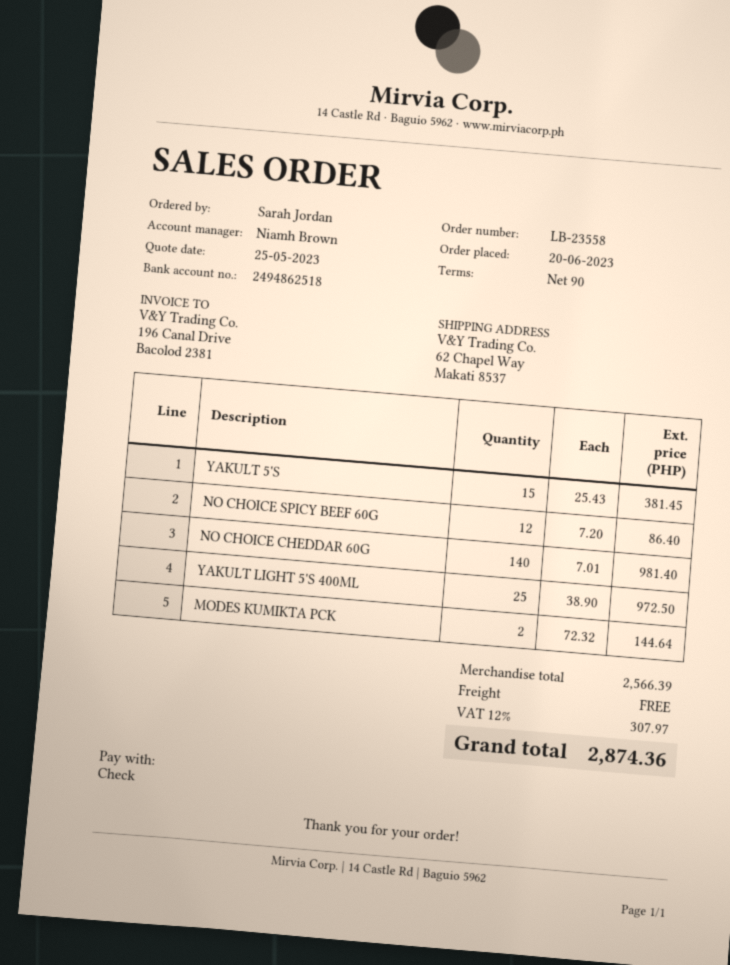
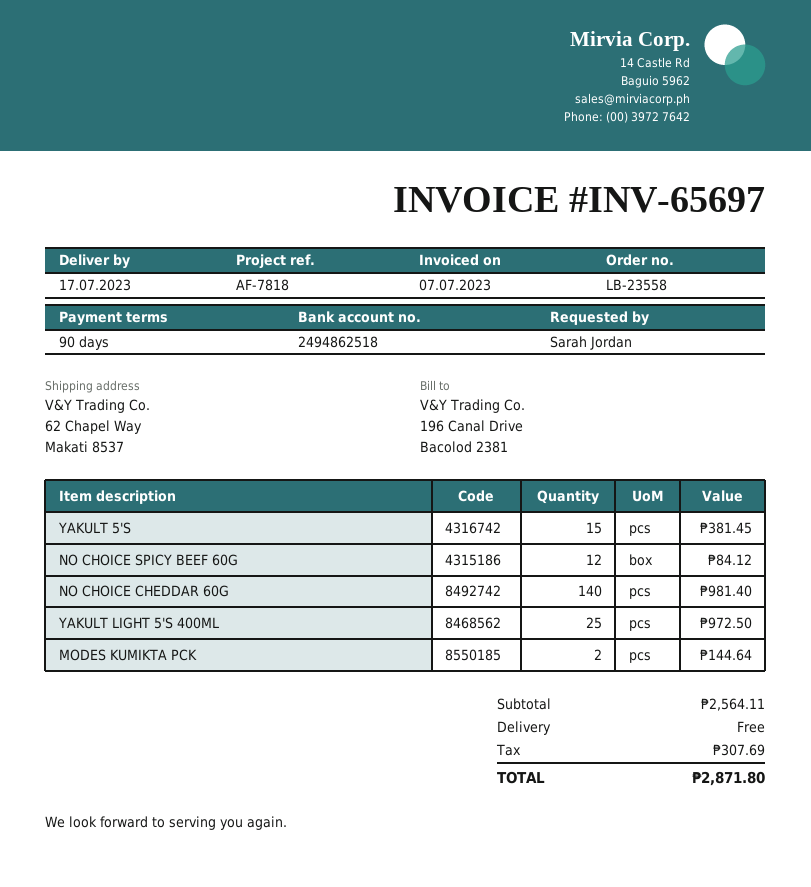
NO CHOICE SPICY BEEF 60G: 12 for 86.40 -> 12 for 84.12
subtotal: 2566.39 -> 2564.11
tax: 307.97 -> 307.69
total: 2874.36 -> 2871.80

